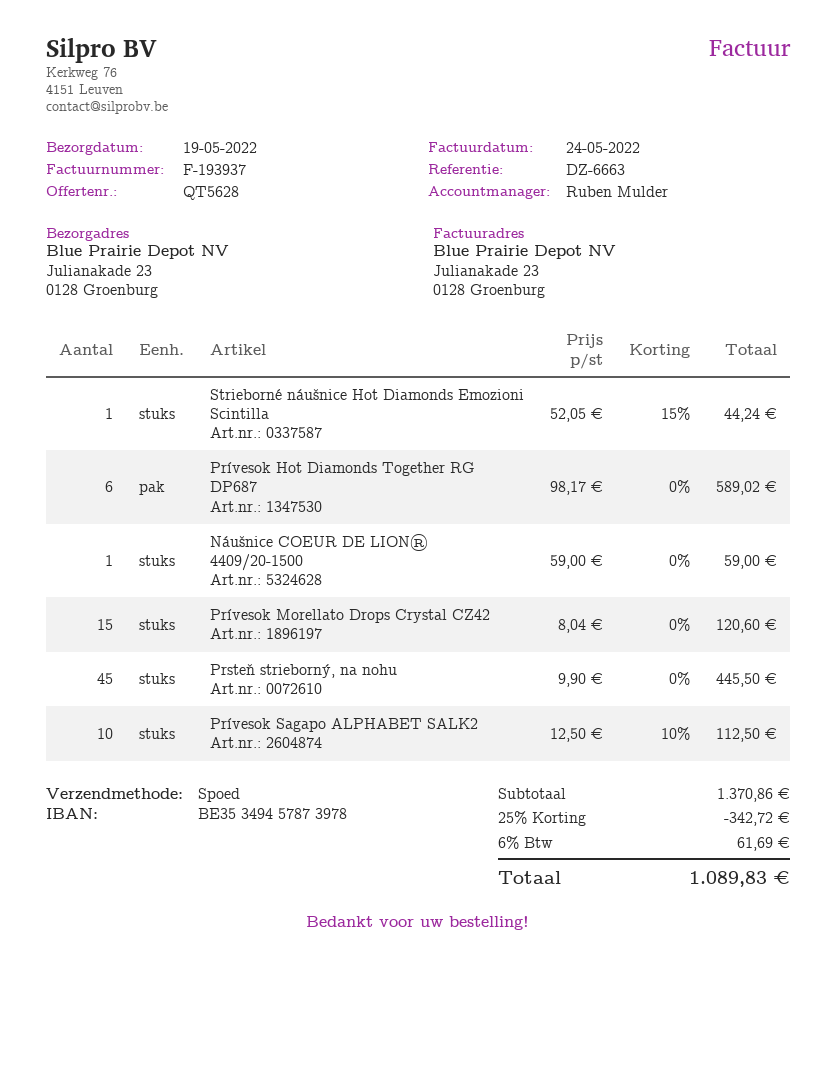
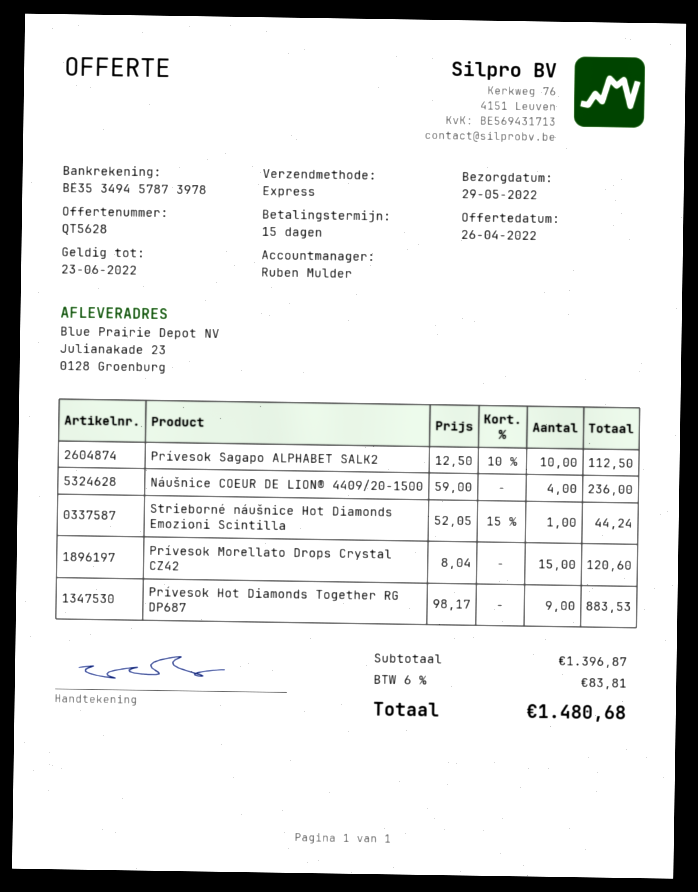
delivery date: 2022-05-19 -> 2022-05-29
Prívesok Hot Diamonds Together RG DP687: 6 x 98.17 = 589.02 -> 9 x 98.17 = 883.53
Náušnice COEUR DE LION® 4409/20-1500: 1 x 59.00 = 59.00 -> 4 x 59.00 = 236.00
Prsteň strieborný, na nohu: 45 x 9.90 = 445.50 -> none
subtotal: 1370.86 -> 1396.87
discount: 25% = 342.72 -> none
tax: 6% = 61.69 -> 6% = 83.81
total: 1089.83 -> 1480.68

